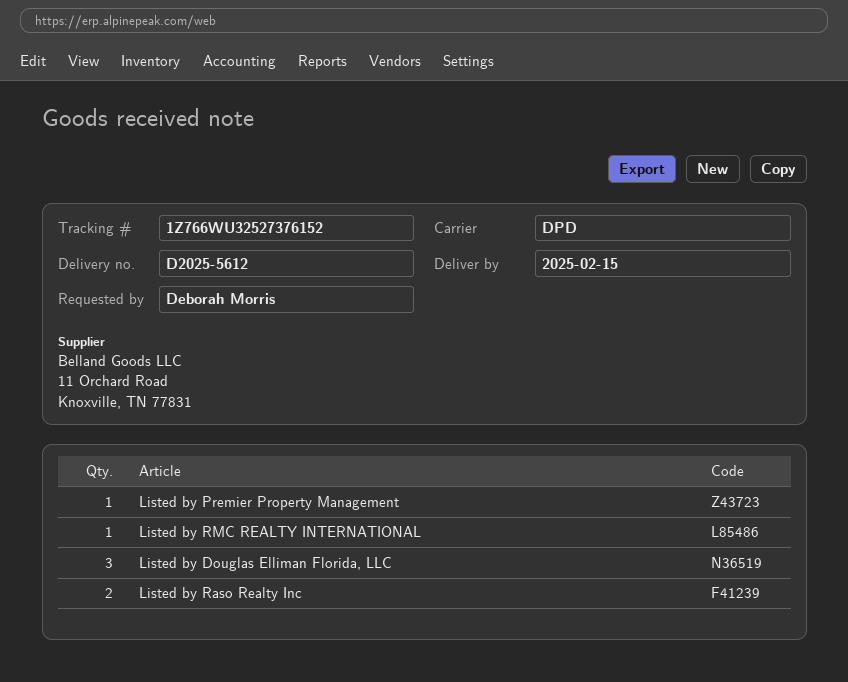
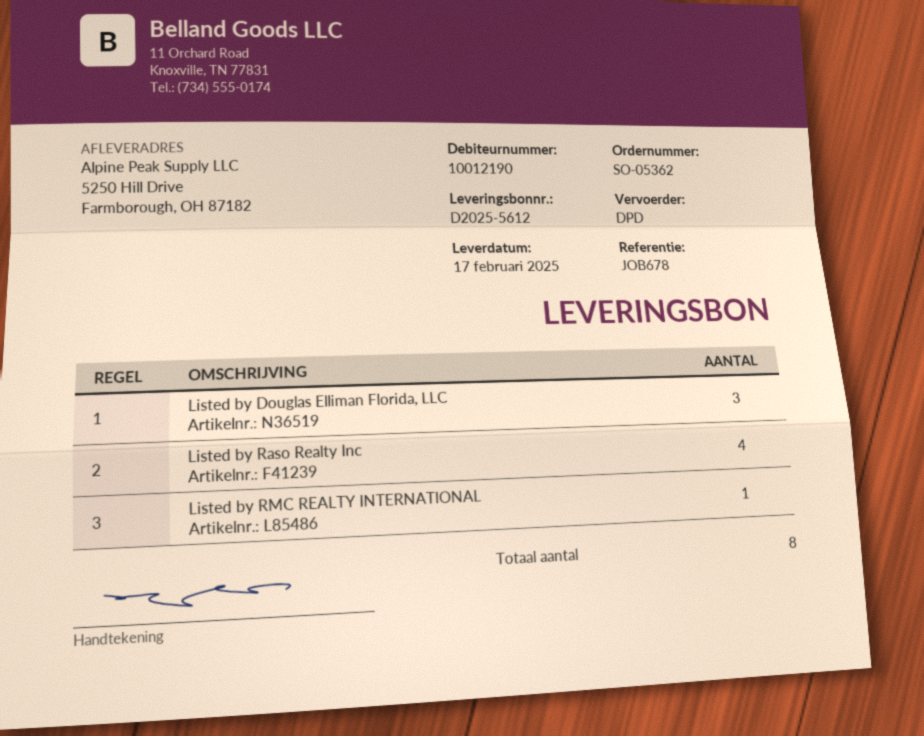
delivery date: 2025-02-15 -> 2025-02-17
Listed by Premier Property Management: 1 -> none
Listed by Raso Realty Inc: 2 -> 4

